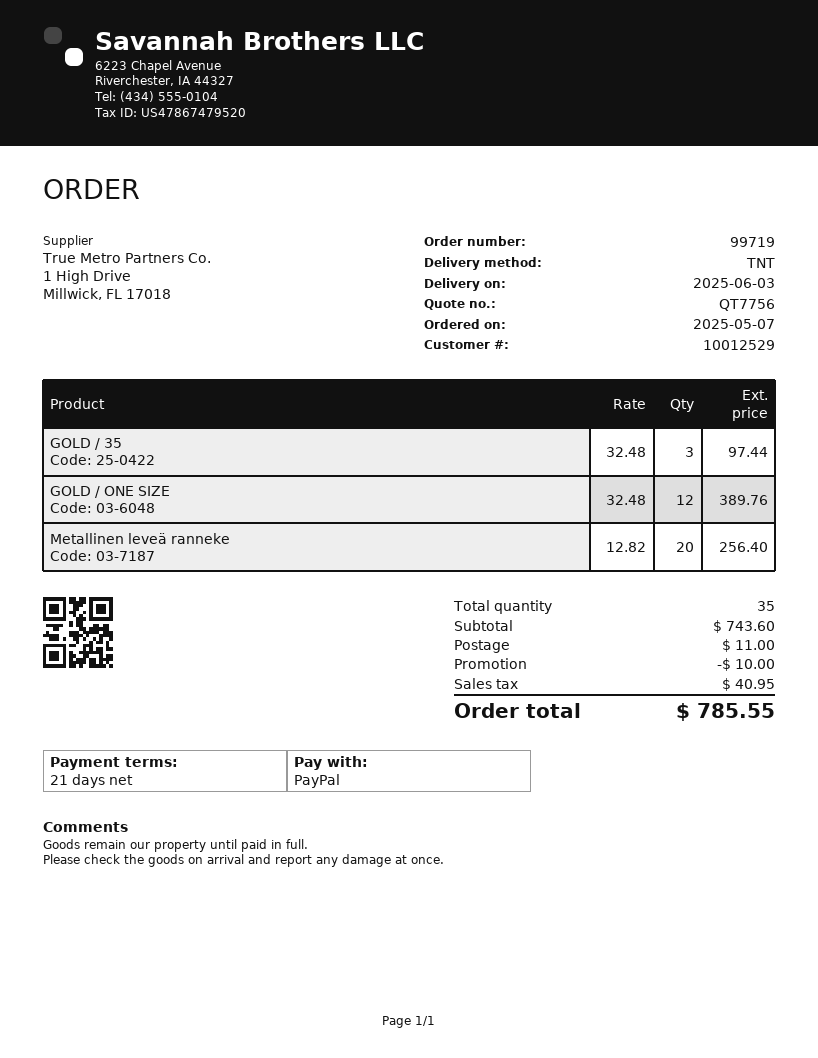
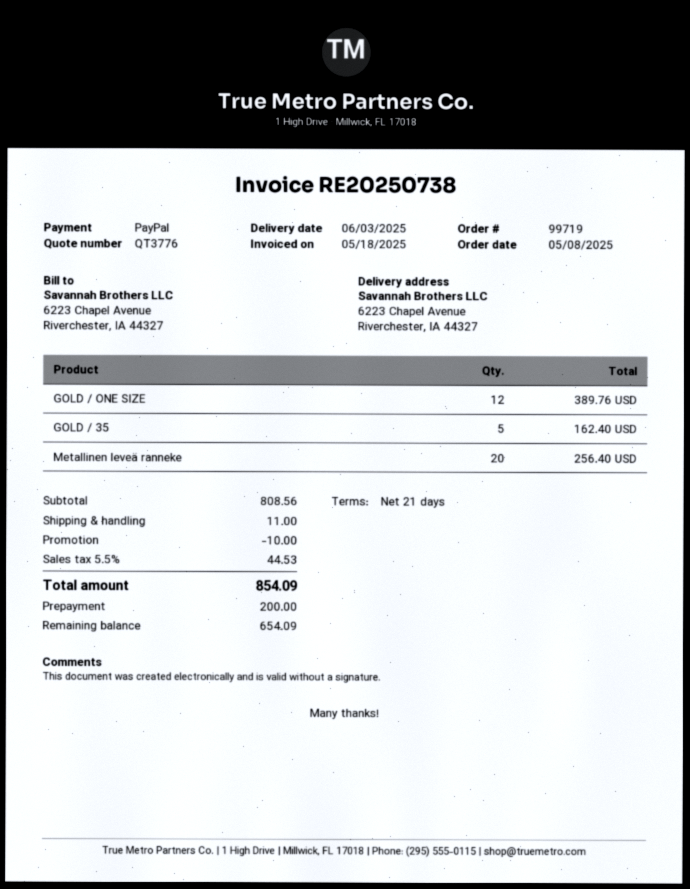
quote number: QT7756 -> QT3776
order date: 2025-05-07 -> 2025-05-08
GOLD / 35: 3 for 97.44 -> 5 for 162.40
subtotal: 743.60 -> 808.56
tax: 40.95 -> 44.53
total: 785.55 -> 854.09

